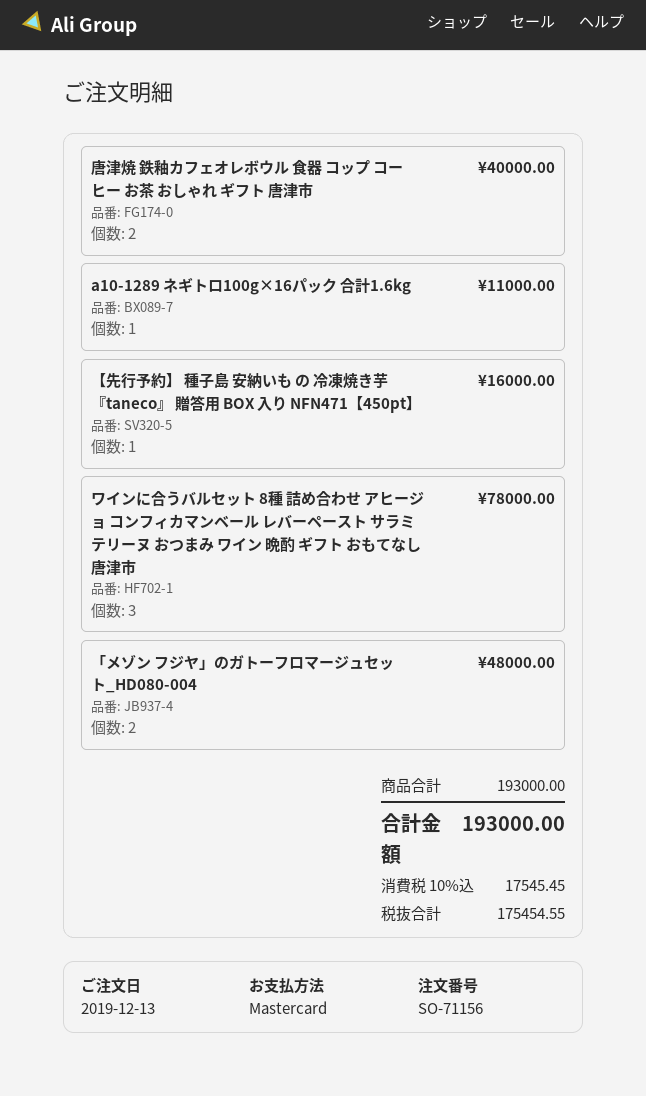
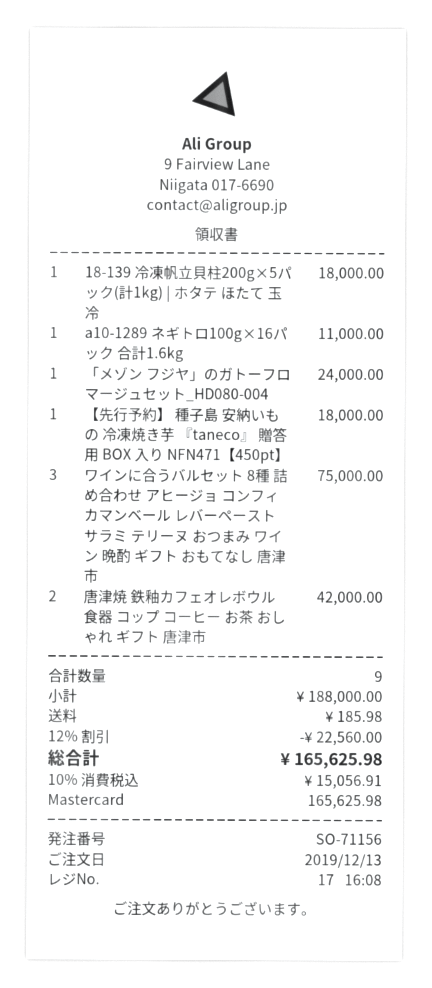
唐津焼 鉄釉カフェオレボウル 食器 コップ コーヒー お茶 おしゃれ ギフト 唐津市: 2 for 40000.00 -> 2 for 42000.00
【先行予約】 種子島 安納いも の 冷凍焼き芋 『taneco』 贈答用 BOX 入り NFN471【450pt】: 1 for 16000.00 -> 1 for 18000.00
ワインに合うバルセット 8種 詰め合わせ アヒージョ コンフィカマンベール レバーペースト サラミ テリーヌ おつまみ ワイン 晩酌 ギフト おもてなし 唐津市: 3 for 78000.00 -> 3 for 75000.00
「メゾン フジヤ」のガトーフロマージュセット_HD080-004: 2 for 48000.00 -> 1 for 24000.00
18-139 冷凍帆立貝柱200g×5パック(計1kg) | ホタテ ほたて 玉冷: none -> 1 for 18000.00
subtotal: 193000.00 -> 188000.00
discount: none -> 12% = 22560.00
shipping: none -> 185.98
tax: 10% = 17545.45 -> 10% = 15056.91
total: 193000.00 -> 165625.98

